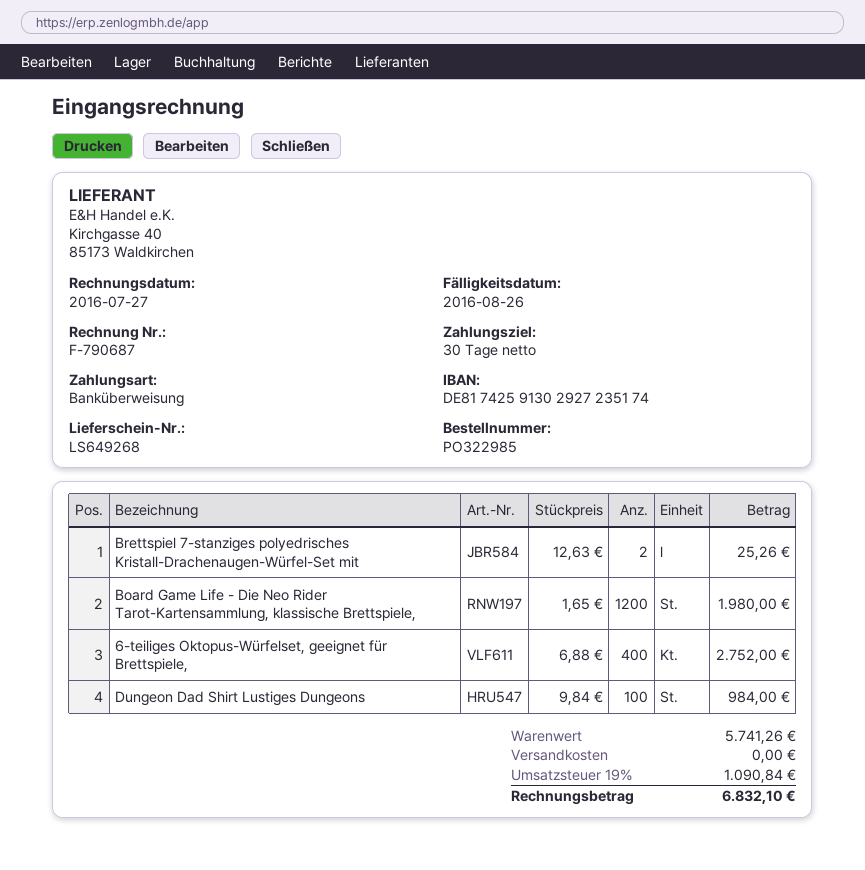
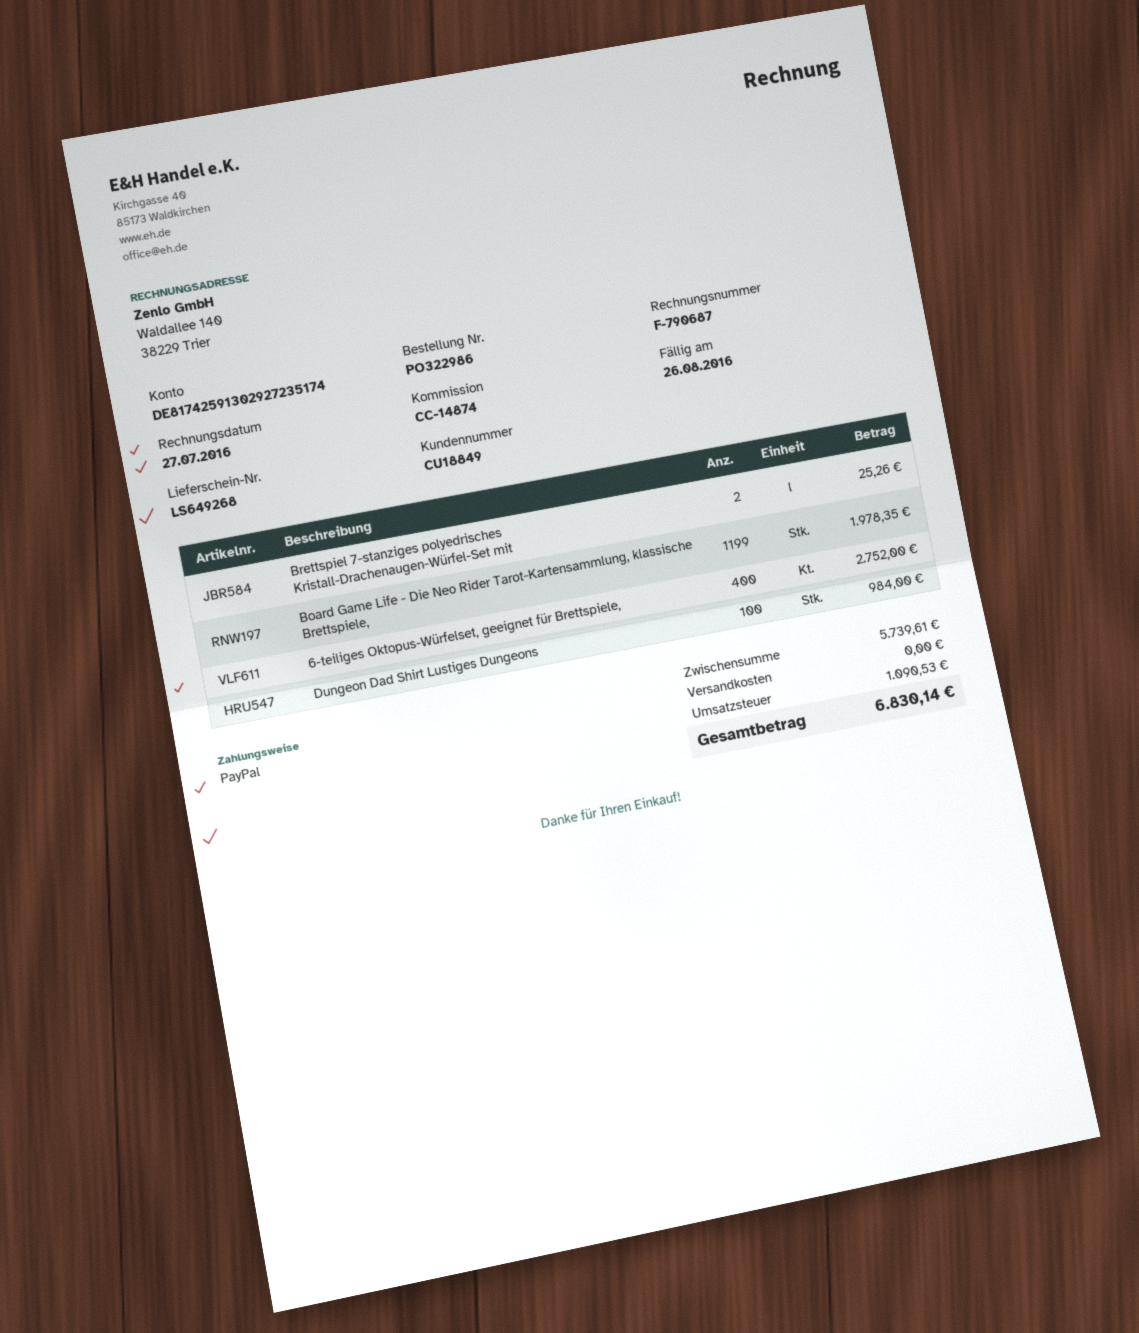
order number: PO322985 -> PO322986
payment method: bank transfer -> PayPal
Board Game Life - Die Neo Rider Tarot-Kartensammlung, klassische Brettspiele,: 1200 for 1980.00 -> 1199 for 1978.35
subtotal: 5741.26 -> 5739.61
tax: 1090.84 -> 1090.53
total: 6832.10 -> 6830.14

